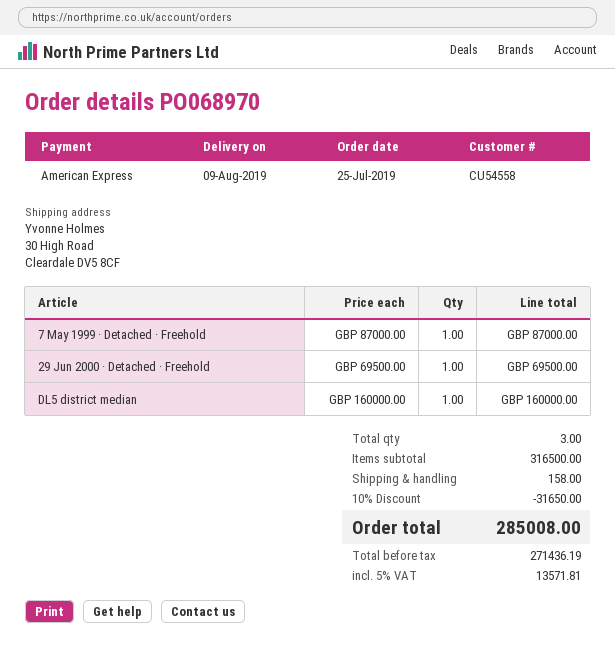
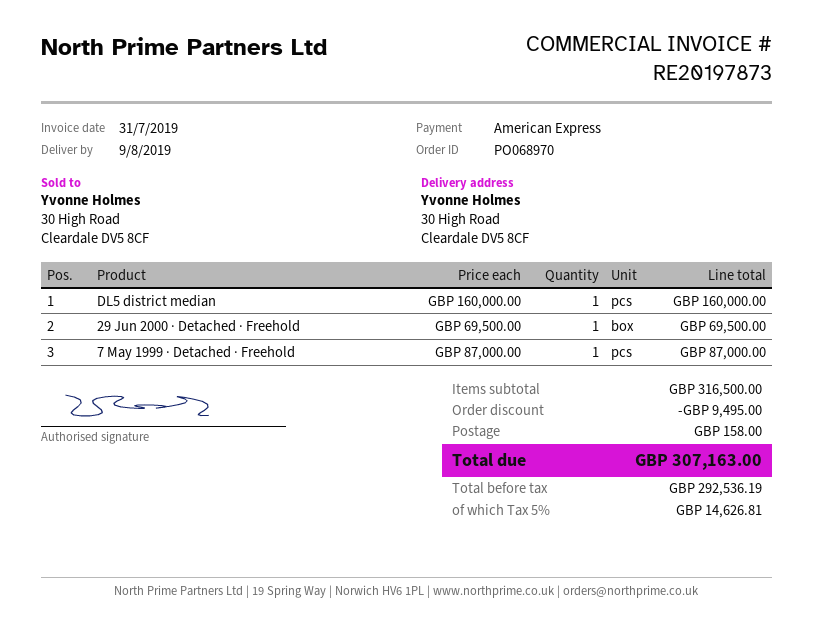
discount: 31650.00 -> 9495.00
net: 271436.19 -> 292536.19
tax: 5% = 13571.81 -> 5% = 14626.81
total: 285008.00 -> 307163.00

